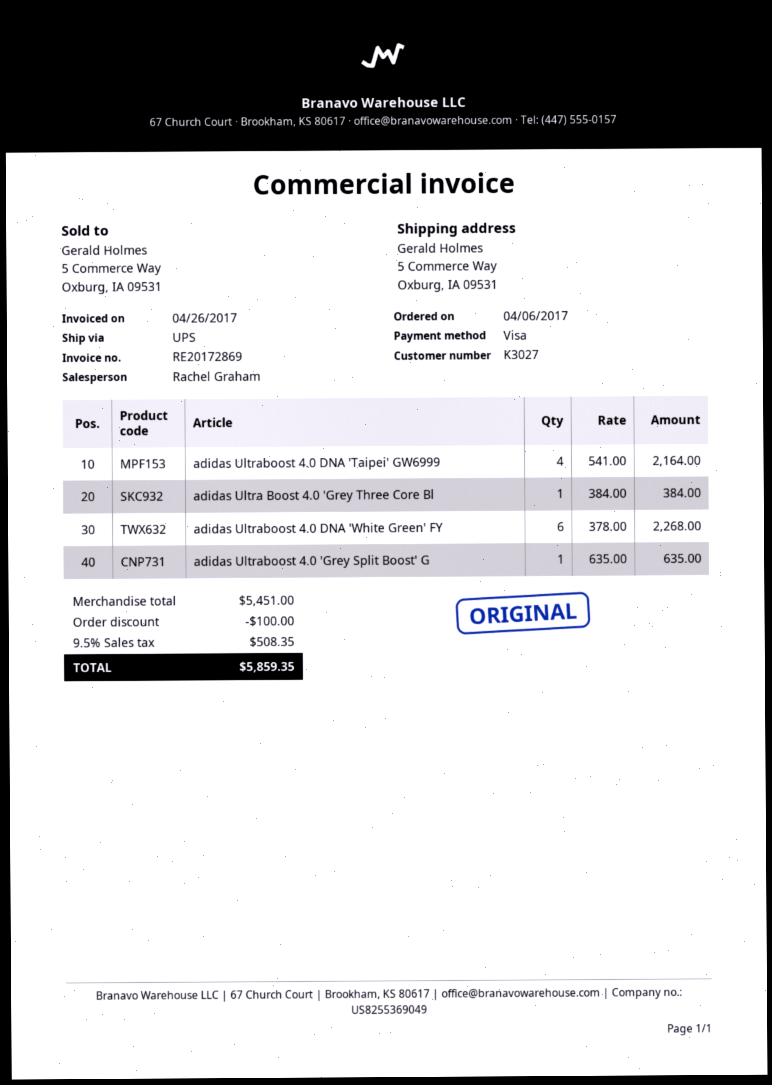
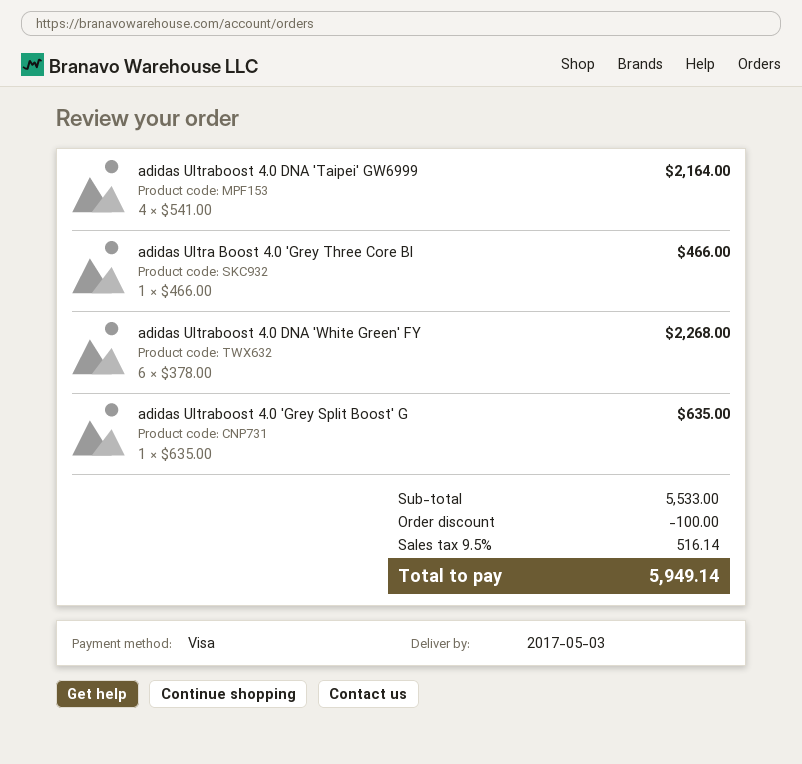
adidas Ultra Boost 4.0 'Grey Three Core Bl: 1 x 384.00 = 384.00 -> 1 x 466.00 = 466.00
subtotal: 5451.00 -> 5533.00
tax: 9.5% = 508.35 -> 9.5% = 516.14
total: 5859.35 -> 5949.14

